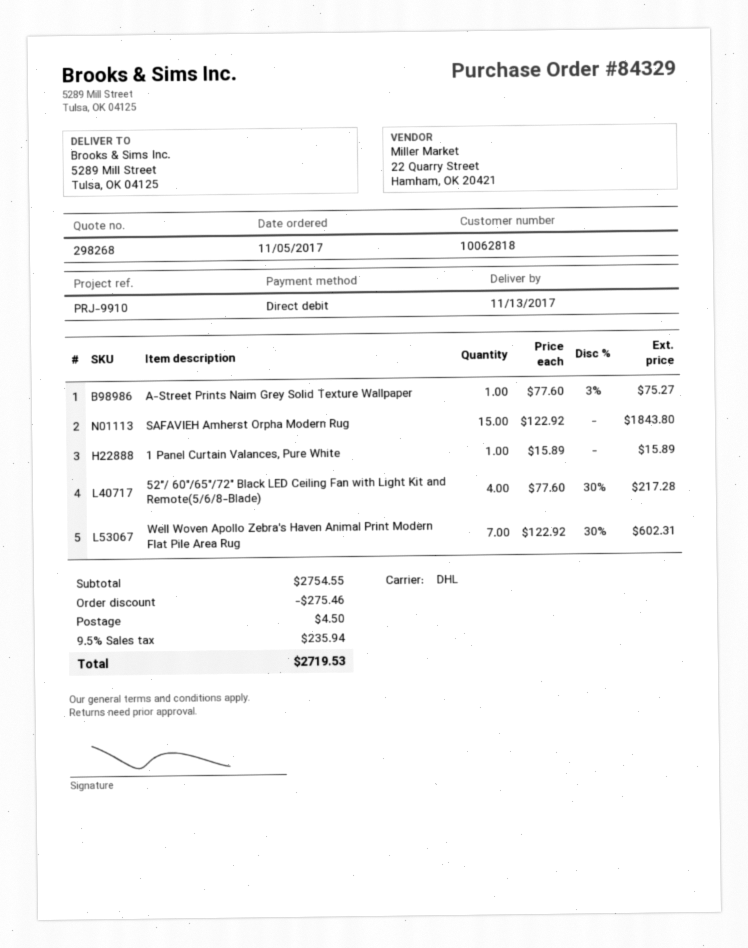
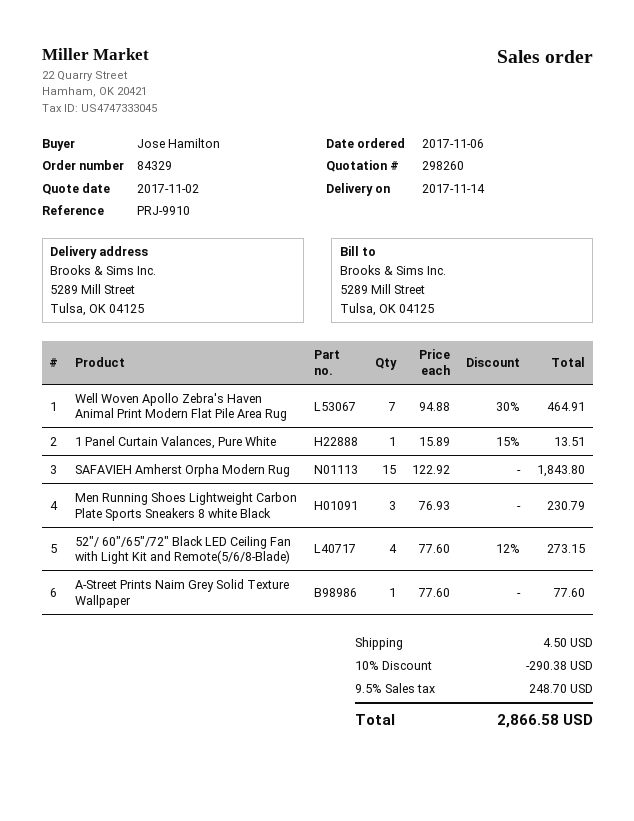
quote number: 298268 -> 298260
order date: 2017-11-05 -> 2017-11-06
delivery date: 2017-11-13 -> 2017-11-14
A-Street Prints Naim Grey Solid Texture Wallpaper: 1 x 77.60 - 3% = 75.27 -> 1 x 77.60 = 77.60
1 Panel Curtain Valances, Pure White: 1 x 15.89 = 15.89 -> 1 x 15.89 - 15% = 13.51
52"/ 60"/65"/72" Black LED Ceiling Fan with Light Kit and Remote(5/6/8-Blade): 4 x 77.60 - 30% = 217.28 -> 4 x 77.60 - 12% = 273.15
Well Woven Apollo Zebra's Haven Animal Print Modern Flat Pile Area Rug: 7 x 122.92 - 30% = 602.31 -> 7 x 94.88 - 30% = 464.91
Men Running Shoes Lightweight Carbon Plate Sports Sneakers 8 white Black: none -> 3 x 76.93 = 230.79
discount: 275.46 -> 290.38
tax: 9.5% = 235.94 -> 9.5% = 248.70
total: 2719.53 -> 2866.58

